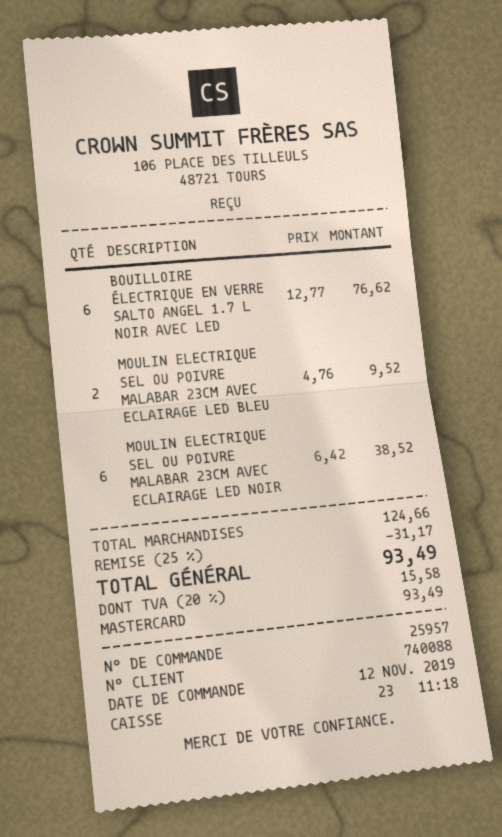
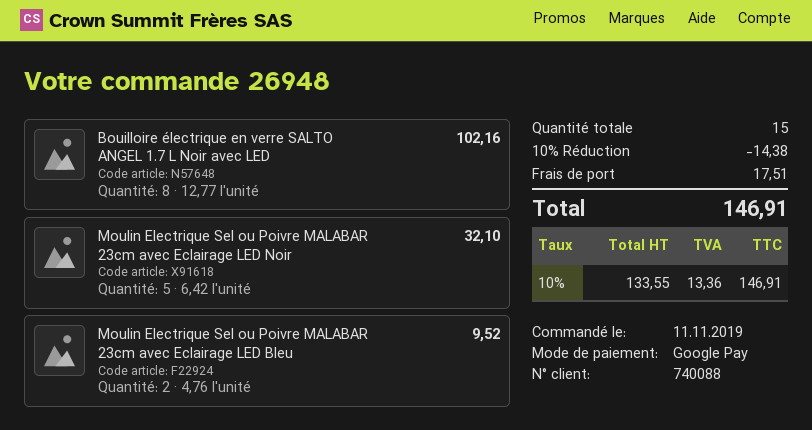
order number: 25957 -> 26948
order date: 2019-11-12 -> 2019-11-11
payment method: Mastercard -> Google Pay
BOUILLOIRE ÉLECTRIQUE EN VERRE SALTO ANGEL 1.7 L NOIR AVEC LED: 6 x 12.77 = 76.62 -> 8 x 12.77 = 102.16
MOULIN ELECTRIQUE SEL OU POIVRE MALABAR 23CM AVEC ECLAIRAGE LED NOIR: 6 x 6.42 = 38.52 -> 5 x 6.42 = 32.10
discount: 25% = 31.17 -> 10% = 14.38
shipping: none -> 17.51
tax: 20% = 15.58 -> 10% = 13.36
total: 93.49 -> 146.91

